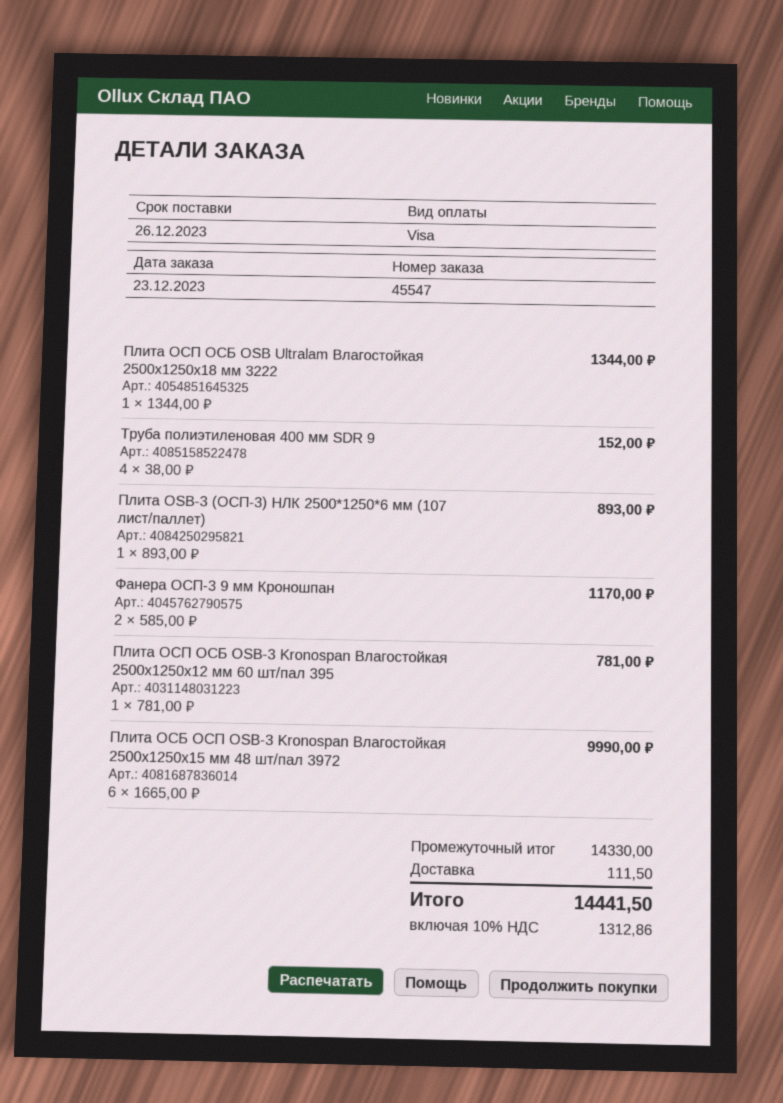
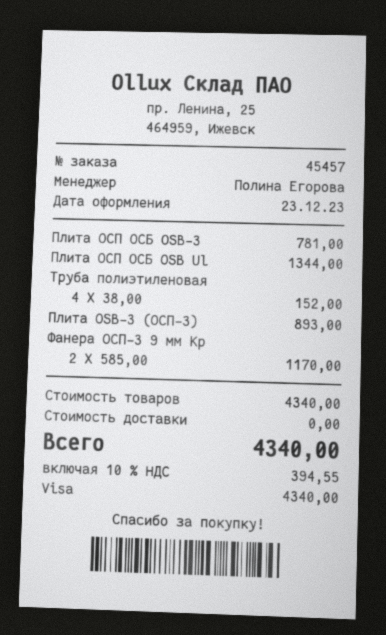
order number: 45547 -> 45457
Плита ОСБ ОСП OSB-3 Kronospan Влагостойкая 2500x1250x15 мм 48 шт/пал 3972: 6 x 1665.00 = 9990.00 -> none
subtotal: 14330.00 -> 4340.00
shipping: 111.50 -> 0.00
tax: 10% = 1312.86 -> 10% = 394.55
total: 14441.50 -> 4340.00

